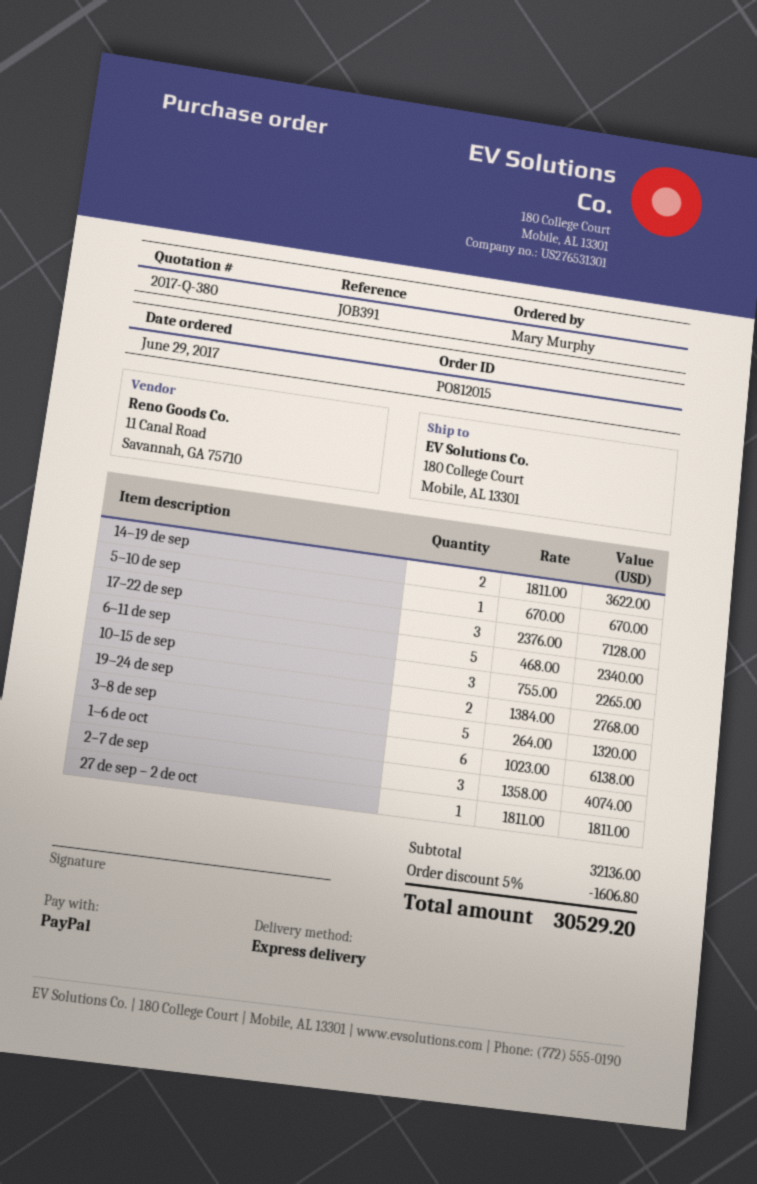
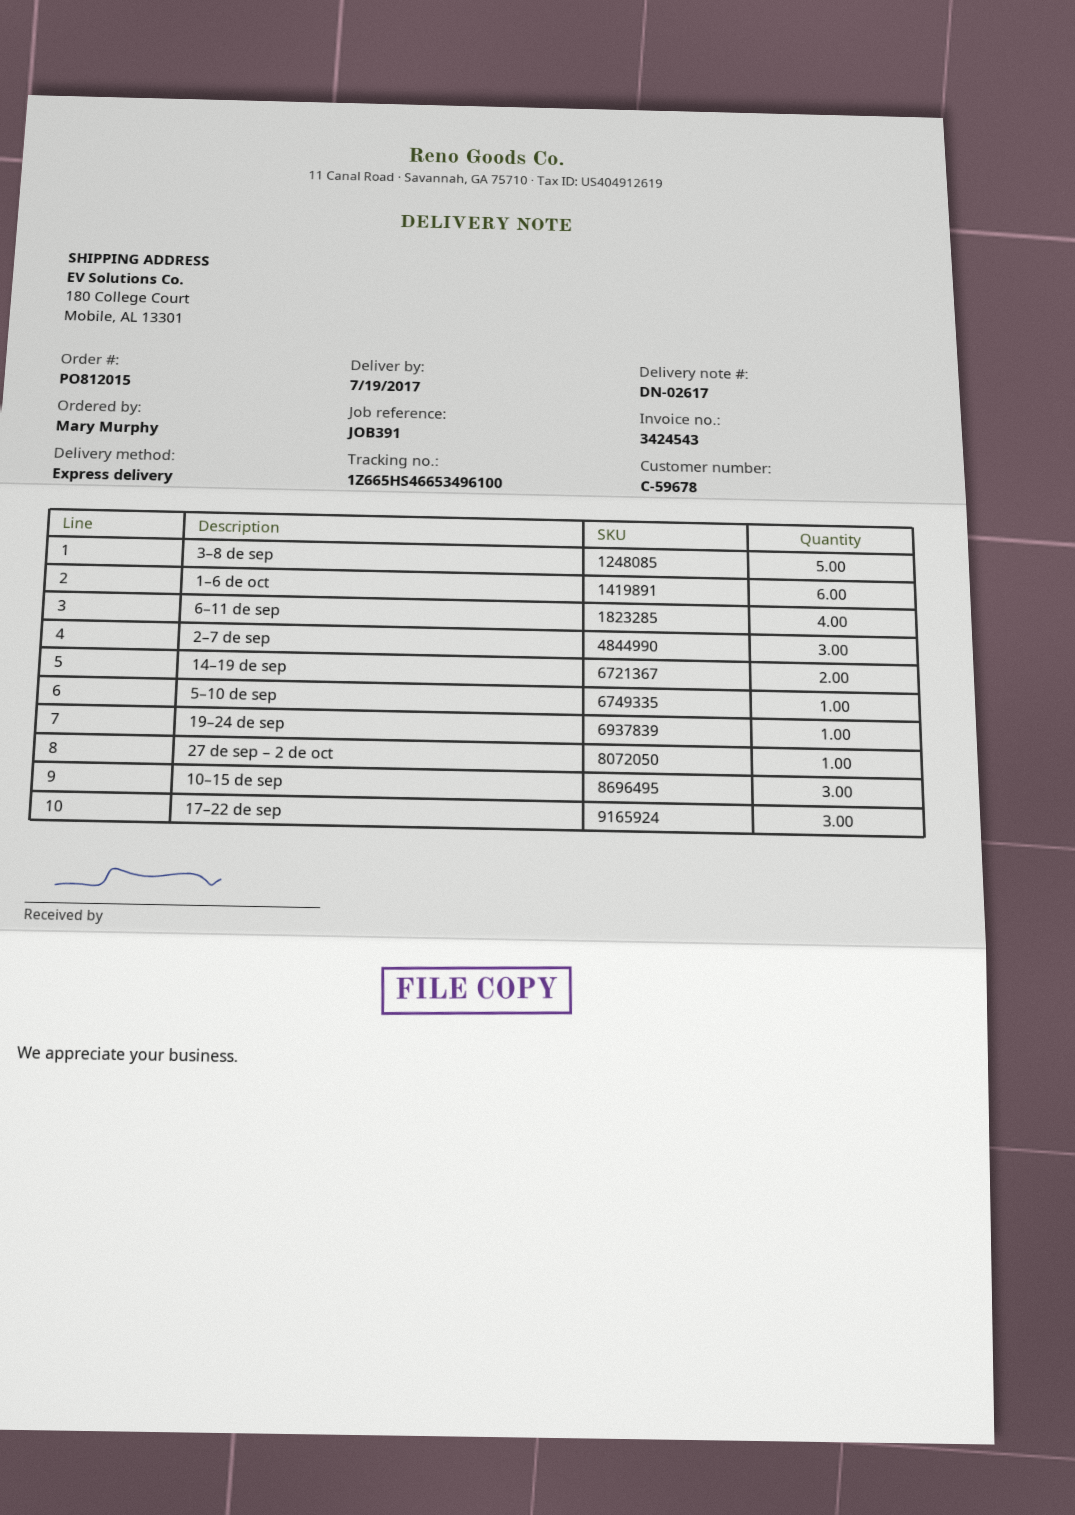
6–11 de sep: 5 -> 4
19–24 de sep: 2 -> 1

